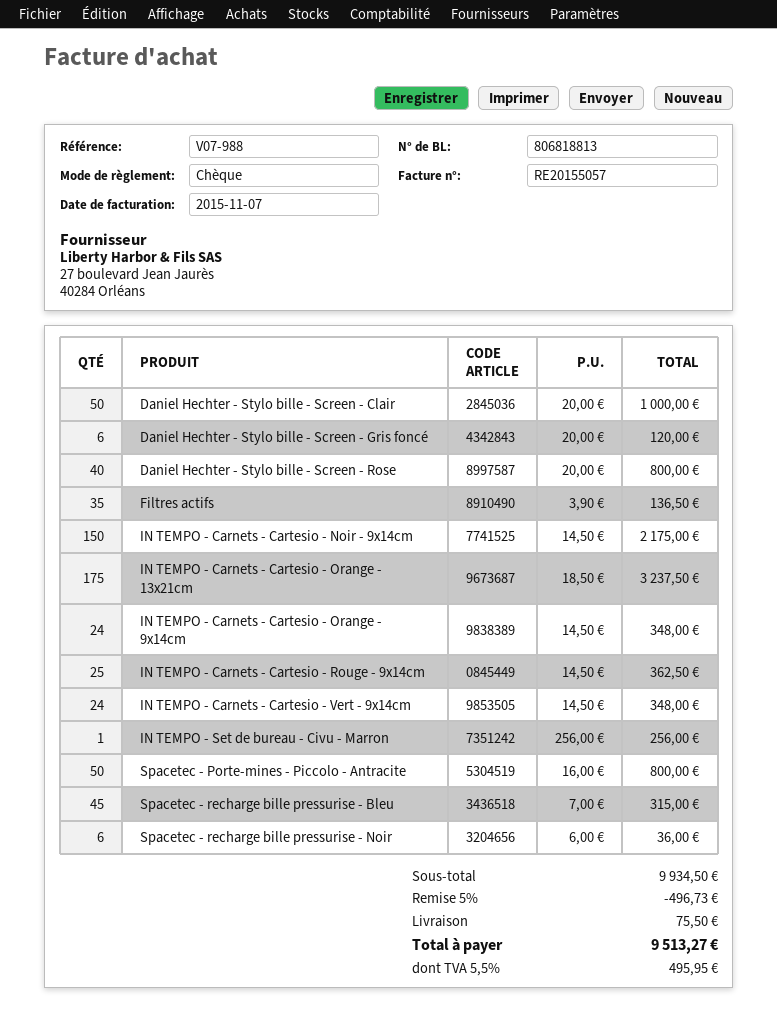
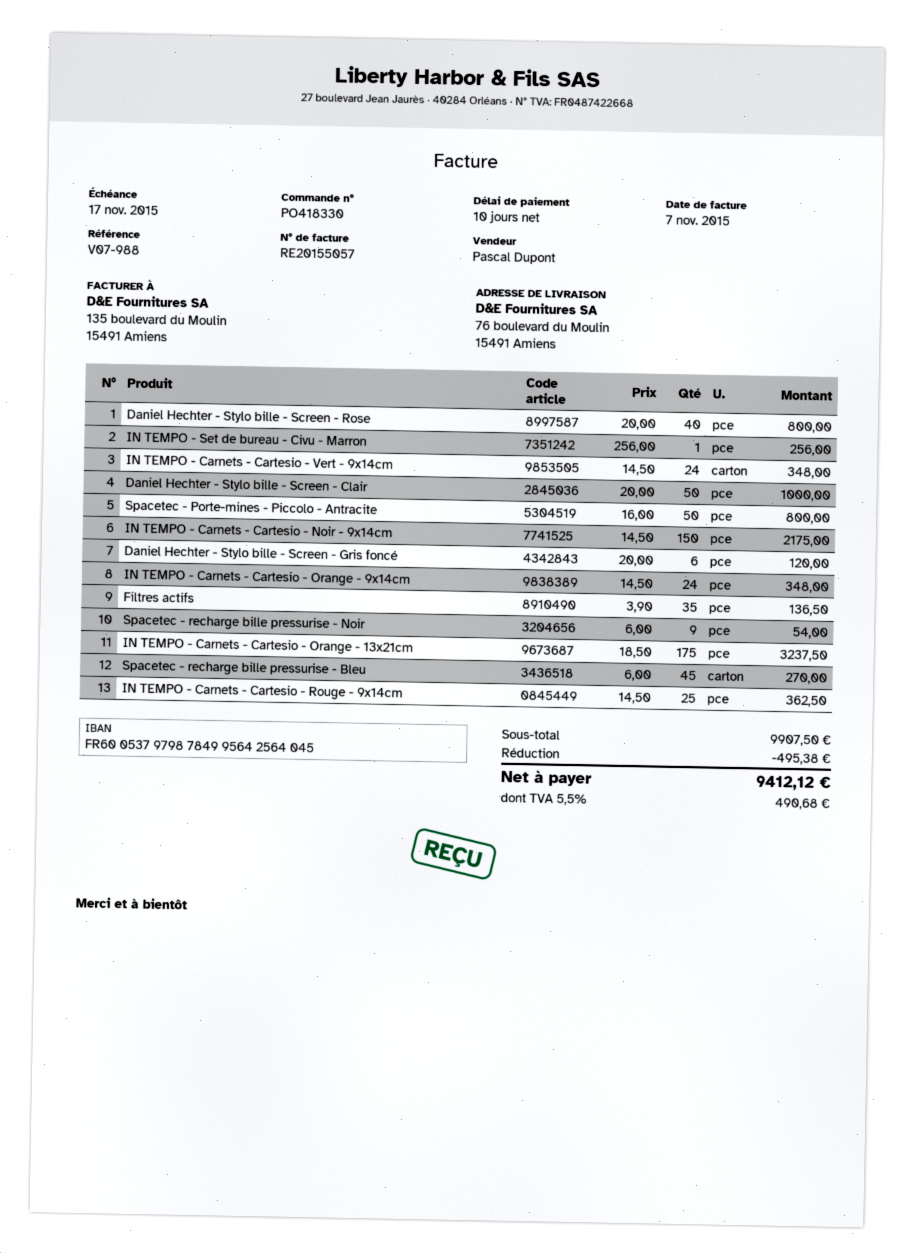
Spacetec - recharge bille pressurise - Bleu: 45 x 7.00 = 315.00 -> 45 x 6.00 = 270.00
Spacetec - recharge bille pressurise - Noir: 6 x 6.00 = 36.00 -> 9 x 6.00 = 54.00
subtotal: 9934.50 -> 9907.50
discount: 496.73 -> 495.38
shipping: 75.50 -> none
tax: 5.5% = 495.95 -> 5.5% = 490.68
total: 9513.27 -> 9412.12

